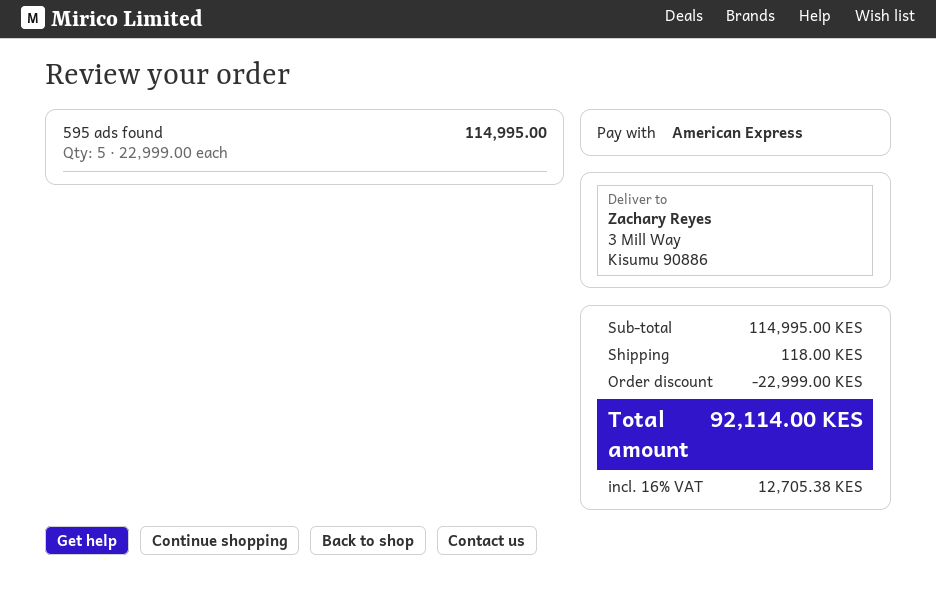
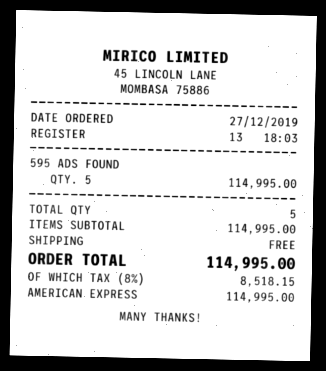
discount: 22999.00 -> none
shipping: 118.00 -> 0.00
tax: 16% = 12705.38 -> 8% = 8518.15
total: 92114.00 -> 114995.00

